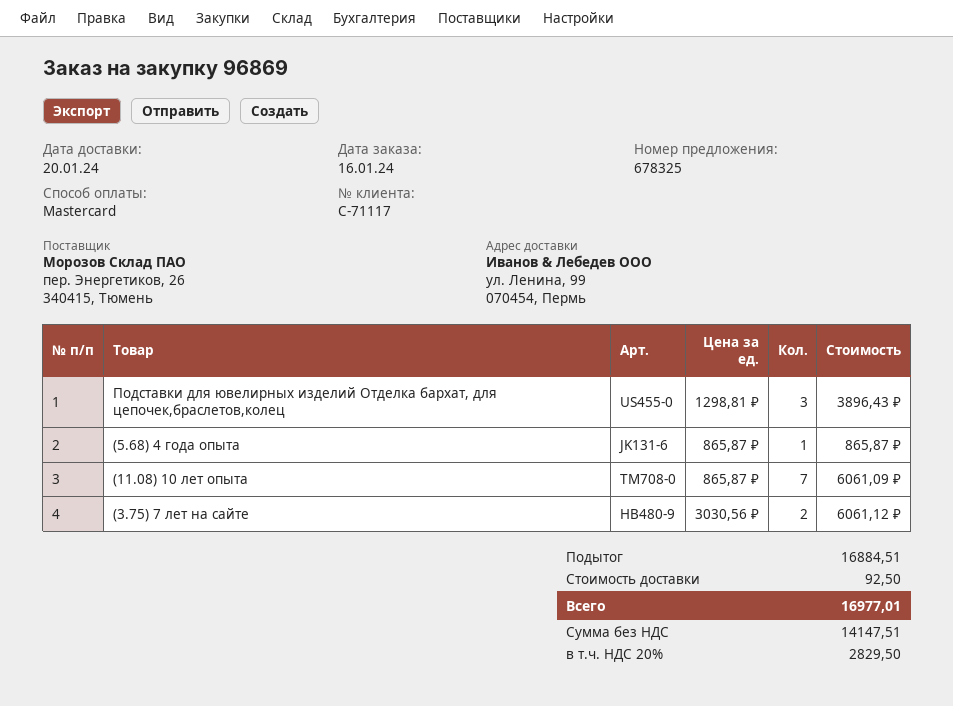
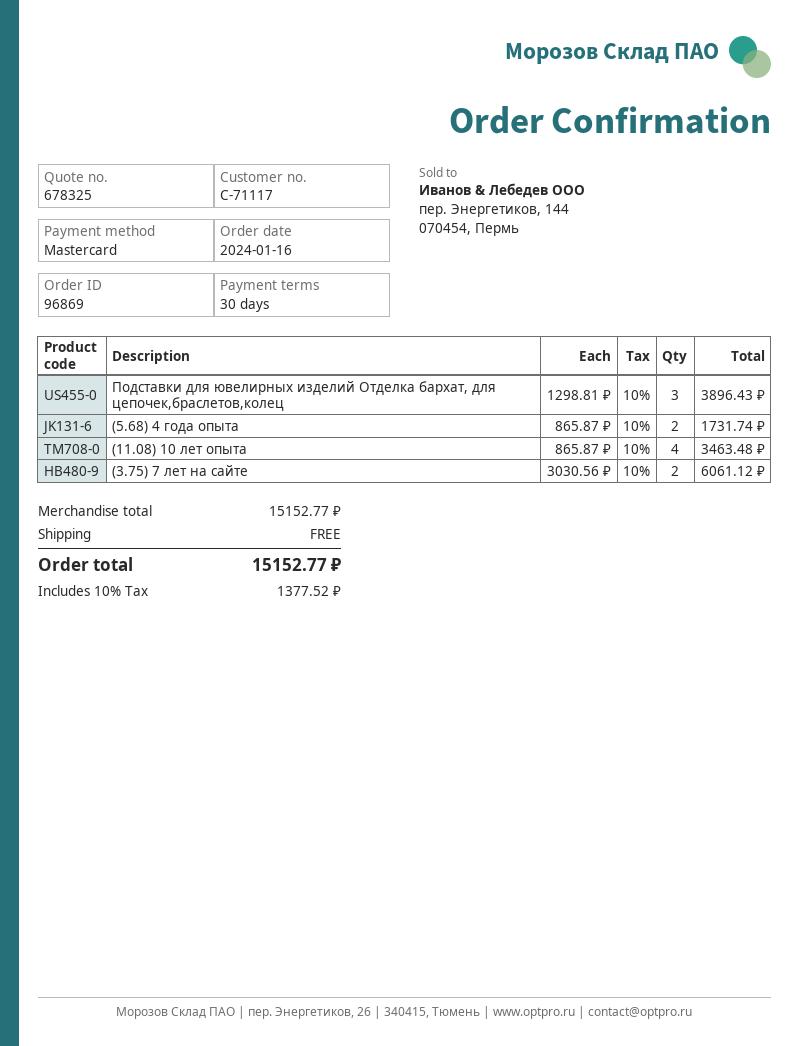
(5.68) 4 года опыта: 1 x 865.87 = 865.87 -> 2 x 865.87 = 1731.74
(11.08) 10 лет опыта: 7 x 865.87 = 6061.09 -> 4 x 865.87 = 3463.48
subtotal: 16884.51 -> 15152.77
shipping: 92.50 -> 0.00
tax: 20% = 2829.50 -> 10% = 1377.52
total: 16977.01 -> 15152.77

